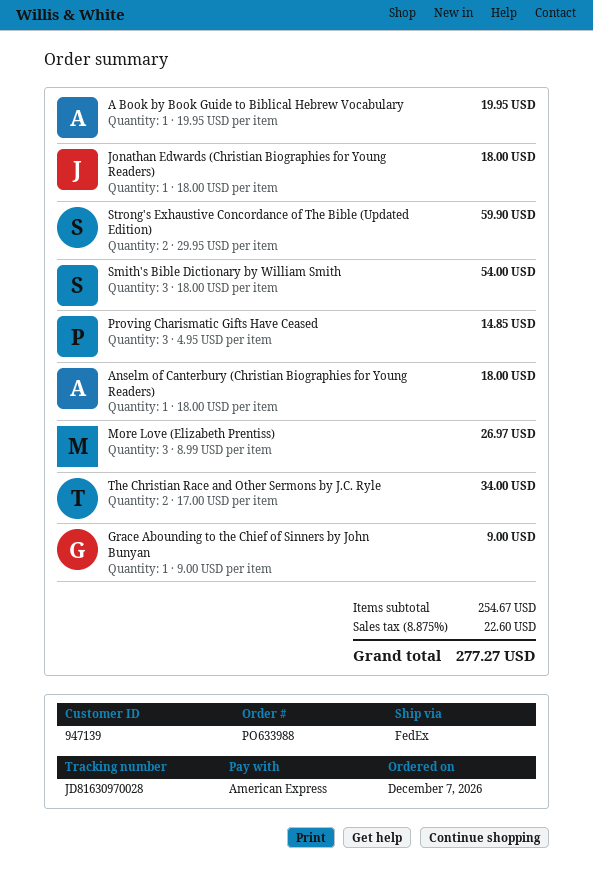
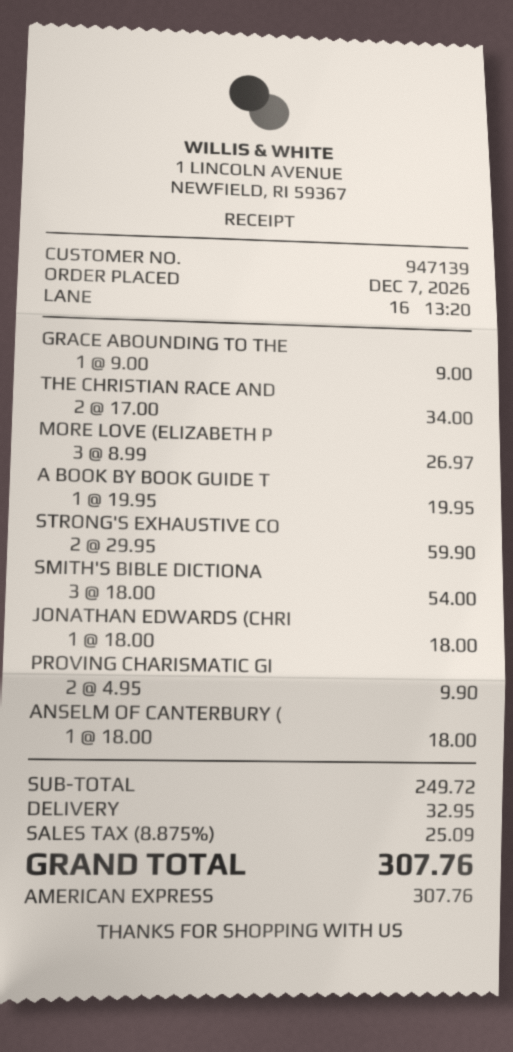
Proving Charismatic Gifts Have Ceased: 3 x 4.95 = 14.85 -> 2 x 4.95 = 9.90
subtotal: 254.67 -> 249.72
shipping: none -> 32.95
tax: 8.875% = 22.60 -> 8.875% = 25.09
total: 277.27 -> 307.76

